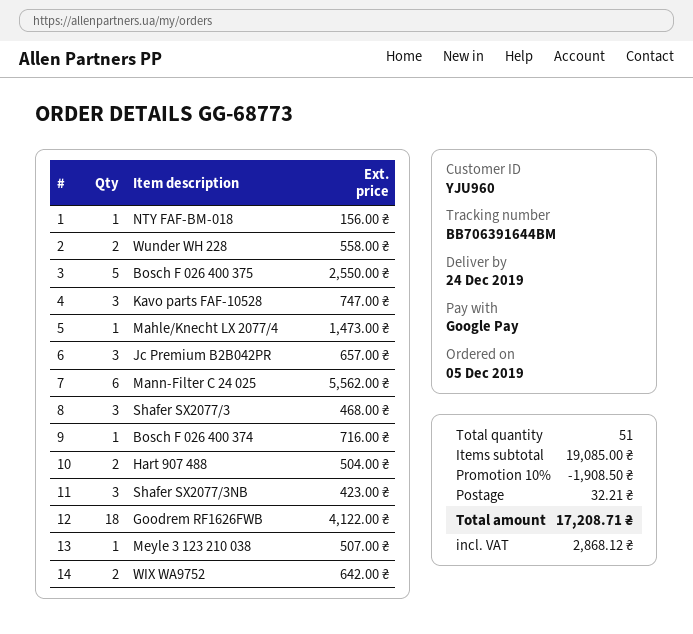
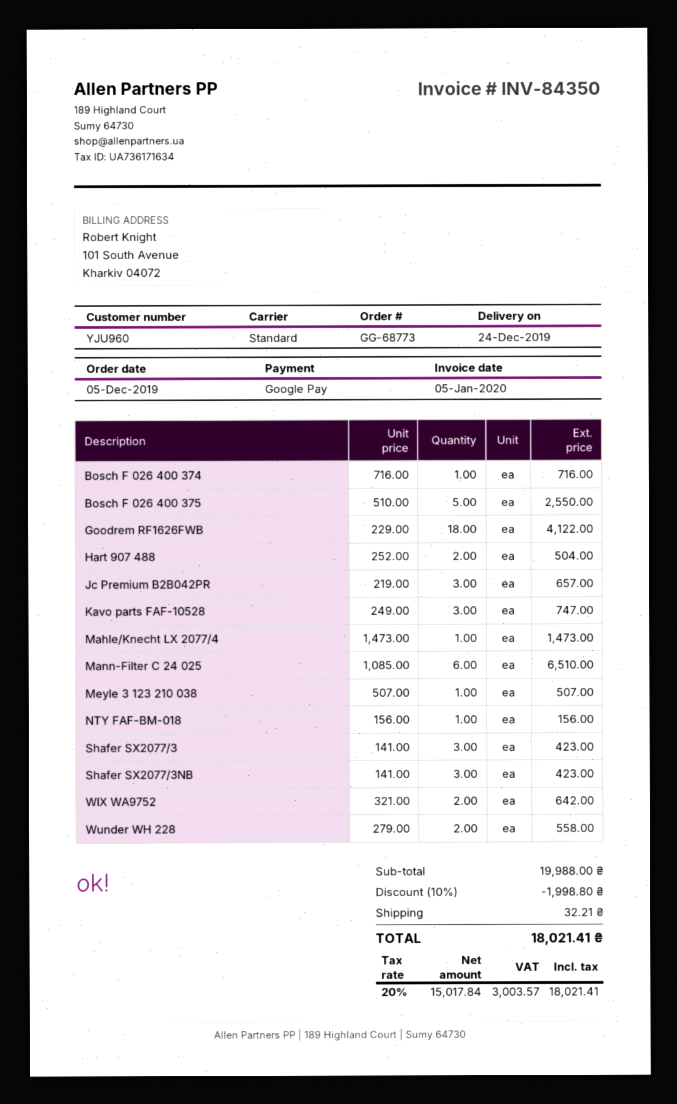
Mann-Filter C 24 025: 6 for 5562.00 -> 6 for 6510.00
Shafer SX2077/3: 3 for 468.00 -> 3 for 423.00
subtotal: 19085.00 -> 19988.00
discount: 10% = 1908.50 -> 10% = 1998.80
tax: 2868.12 -> 3003.57
total: 17208.71 -> 18021.41

